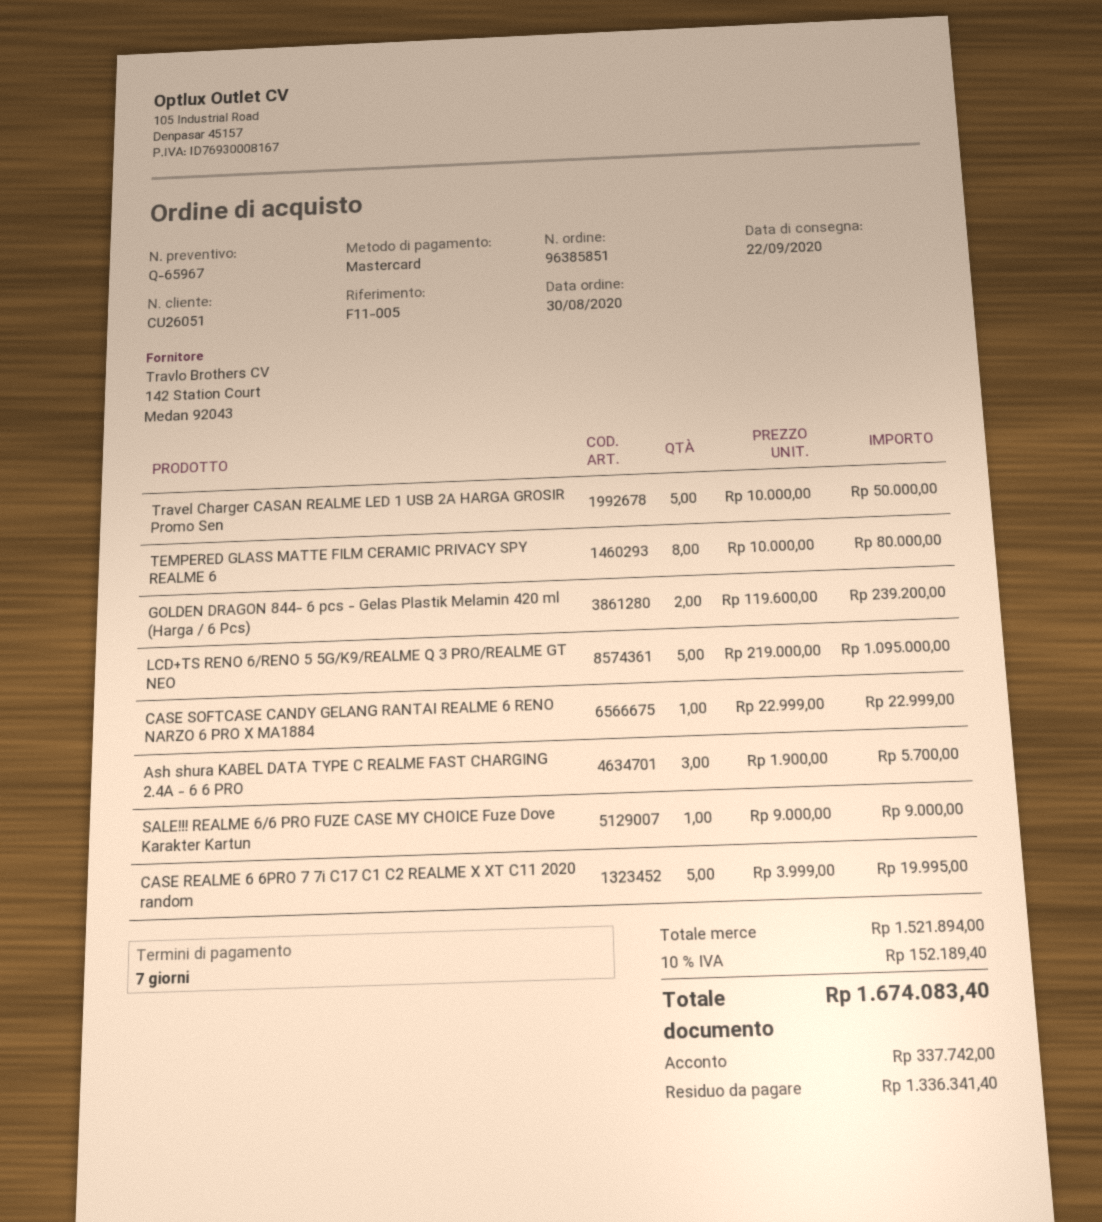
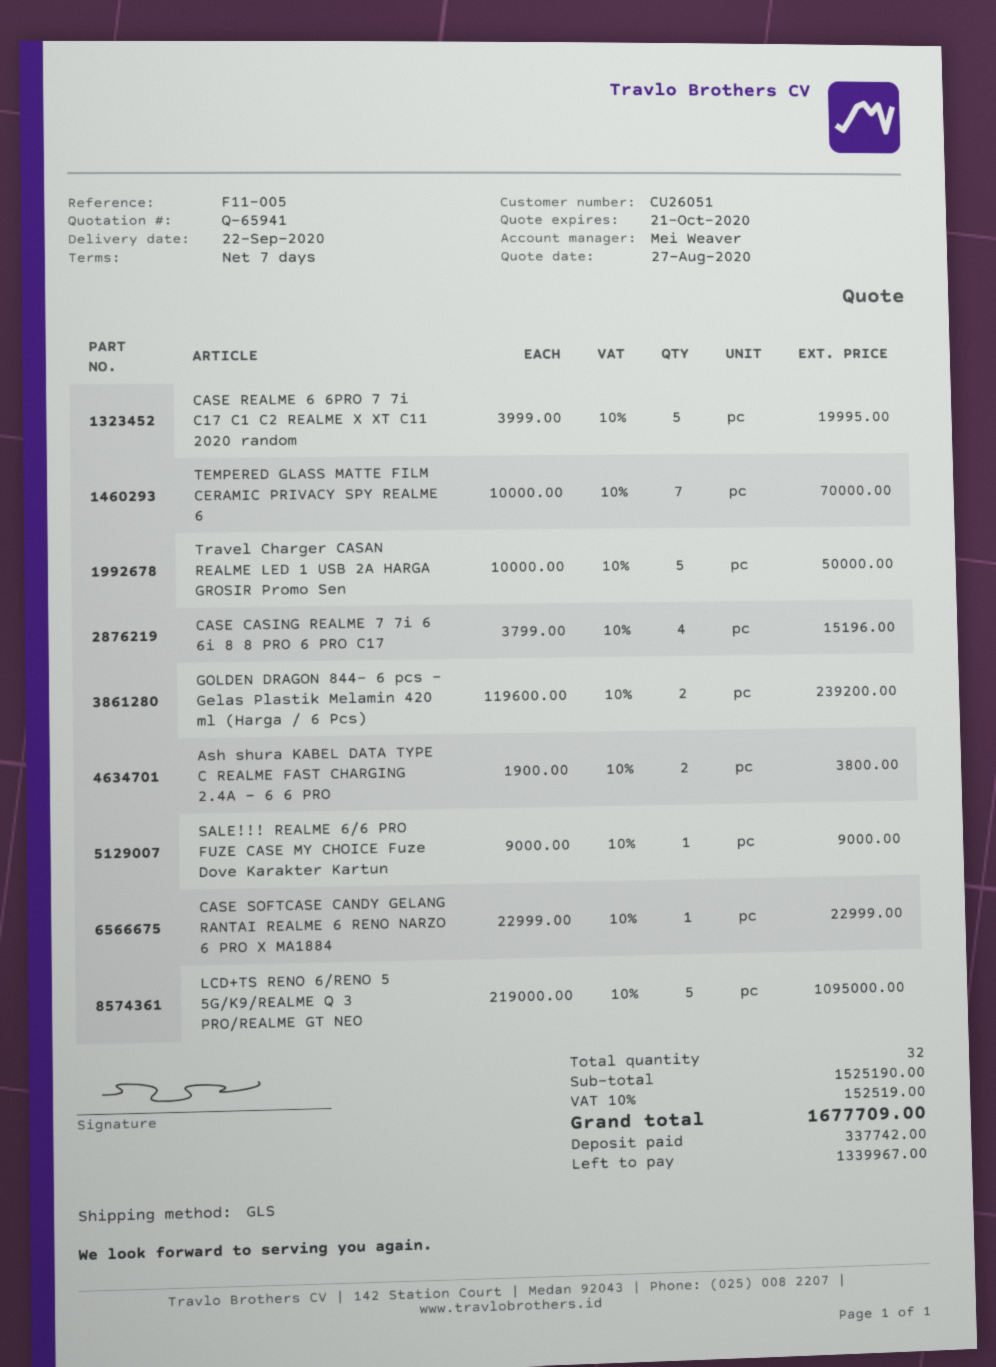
quote number: Q-65967 -> Q-65941
TEMPERED GLASS MATTE FILM CERAMIC PRIVACY SPY REALME 6: 8 x 10000.00 = 80000.00 -> 7 x 10000.00 = 70000.00
Ash shura KABEL DATA TYPE C REALME FAST CHARGING 2.4A - 6 6 PRO: 3 x 1900.00 = 5700.00 -> 2 x 1900.00 = 3800.00
CASE CASING REALME 7 7i 6 6i 8 8 PRO 6 PRO C17: none -> 4 x 3799.00 = 15196.00
subtotal: 1521894.00 -> 1525190.00
tax: 10% = 152189.40 -> 10% = 152519.00
total: 1674083.40 -> 1677709.00
balance: 1336341.40 -> 1339967.00

